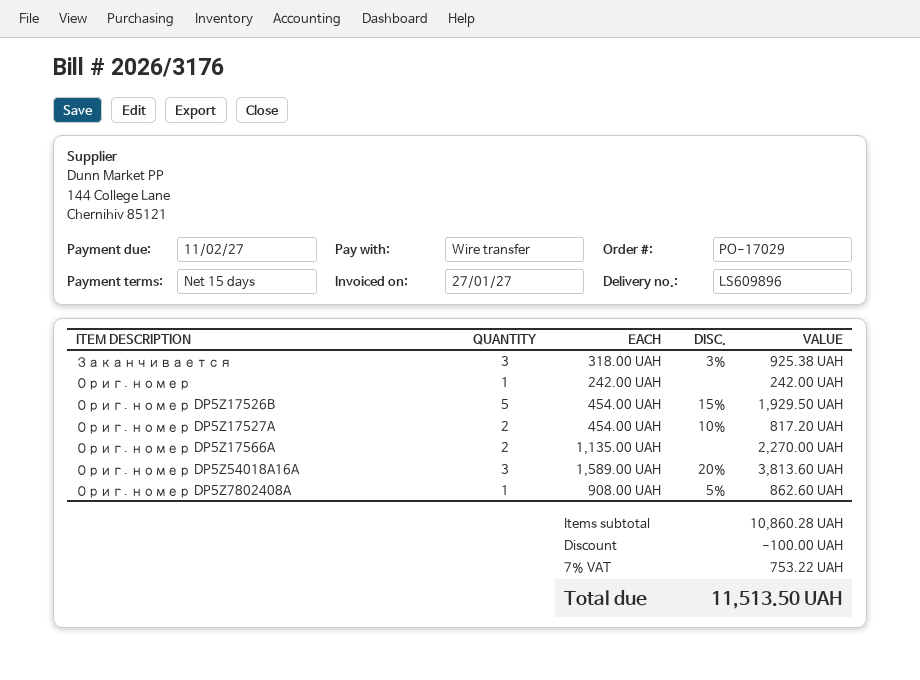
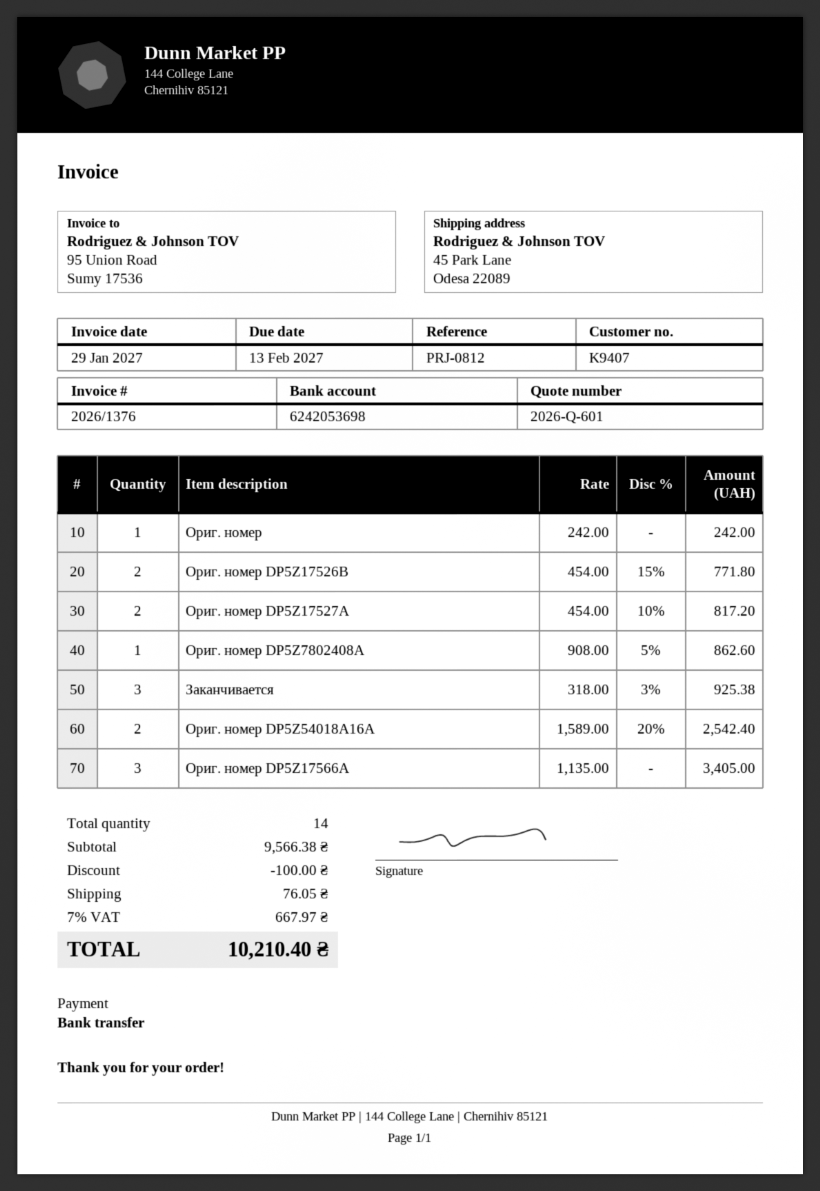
invoice number: 2026/3176 -> 2026/1376
invoice date: 2027-01-27 -> 2027-01-29
due date: 2027-02-11 -> 2027-02-13
Ориг. номер DP5Z17526B: 5 x 454.00 - 15% = 1929.50 -> 2 x 454.00 - 15% = 771.80
Ориг. номер DP5Z17566A: 2 x 1135.00 = 2270.00 -> 3 x 1135.00 = 3405.00
Ориг. номер DP5Z54018A16A: 3 x 1589.00 - 20% = 3813.60 -> 2 x 1589.00 - 20% = 2542.40
subtotal: 10860.28 -> 9566.38
shipping: none -> 76.05
tax: 7% = 753.22 -> 7% = 667.97
total: 11513.50 -> 10210.40

